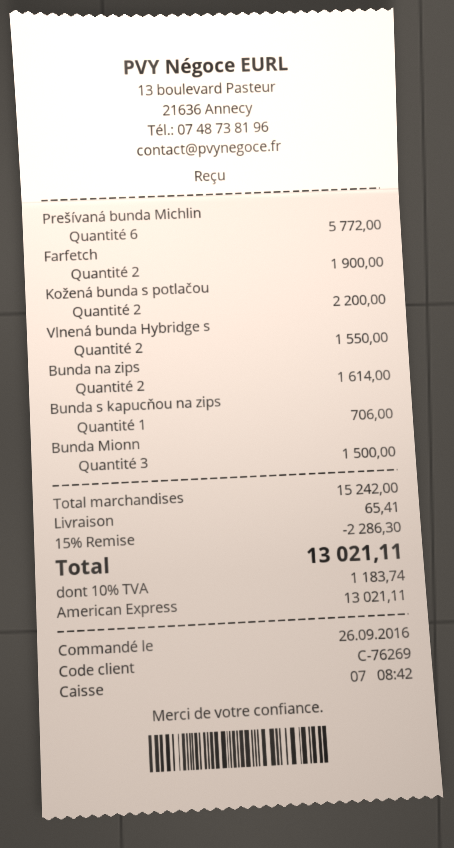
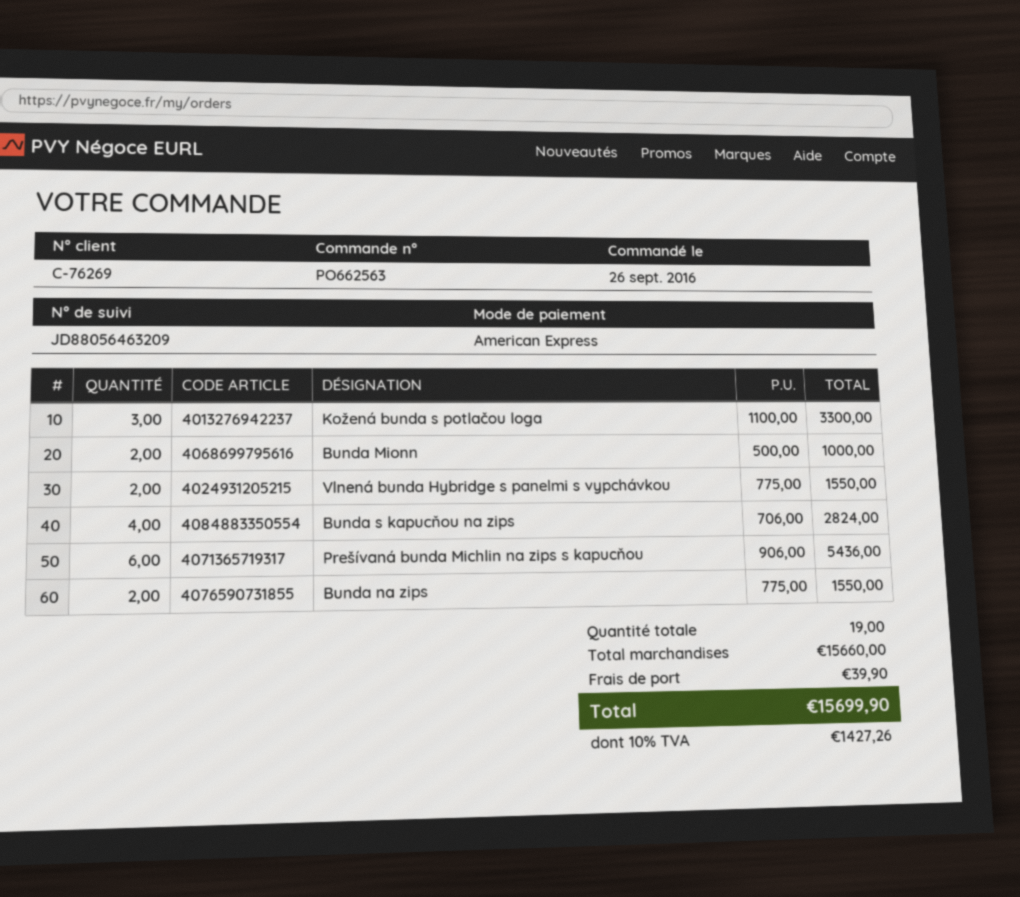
Prešívaná bunda Michlin: 6 for 5772.00 -> 6 for 5436.00
Farfetch: 2 for 1900.00 -> none
Kožená bunda s potlačou: 2 for 2200.00 -> 3 for 3300.00
Bunda na zips: 2 for 1614.00 -> 2 for 1550.00
Bunda s kapucňou na zips: 1 for 706.00 -> 4 for 2824.00
Bunda Mionn: 3 for 1500.00 -> 2 for 1000.00
subtotal: 15242.00 -> 15660.00
discount: 15% = 2286.30 -> none
shipping: 65.41 -> 39.90
tax: 10% = 1183.74 -> 10% = 1427.26
total: 13021.11 -> 15699.90

